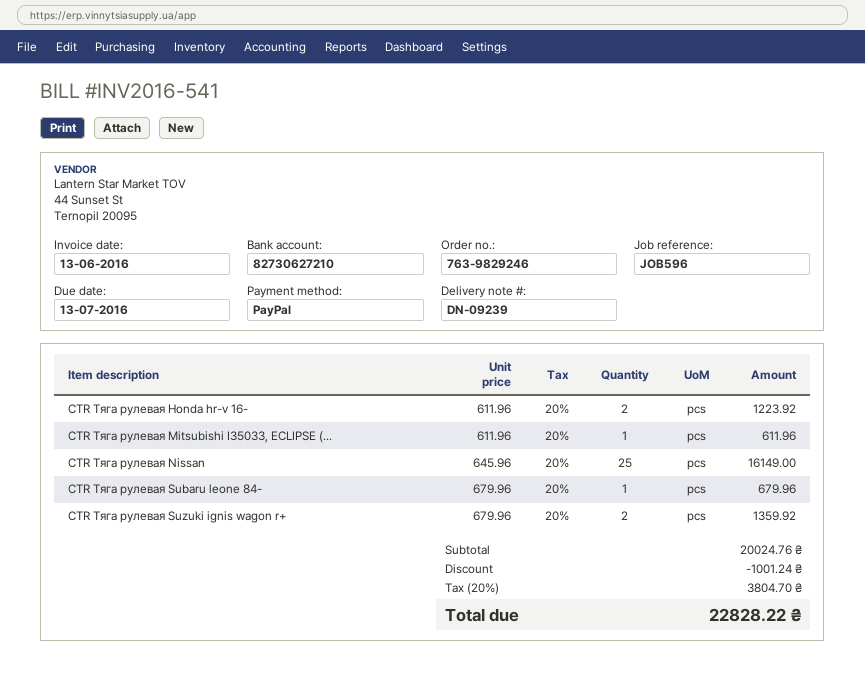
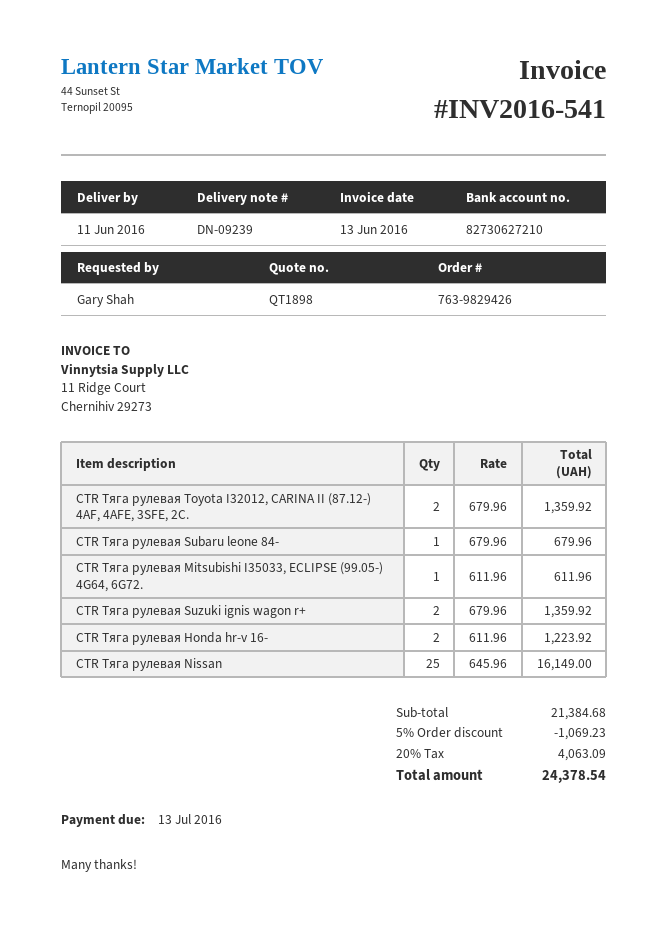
order number: 763-9829246 -> 763-9829426
CTR Тяга рулевая Toyota I32012, CARINA II (87.12-) 4AF, 4AFE, 3SFE, 2C.: none -> 2 x 679.96 = 1359.92
subtotal: 20024.76 -> 21384.68
discount: 1001.24 -> 1069.23
tax: 20% = 3804.70 -> 20% = 4063.09
total: 22828.22 -> 24378.54

